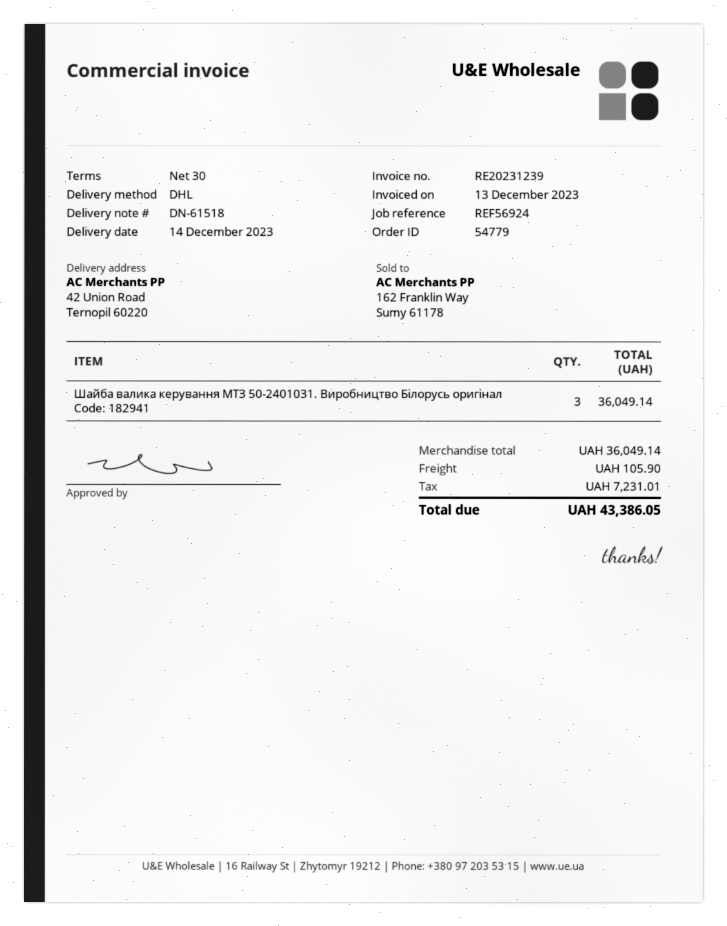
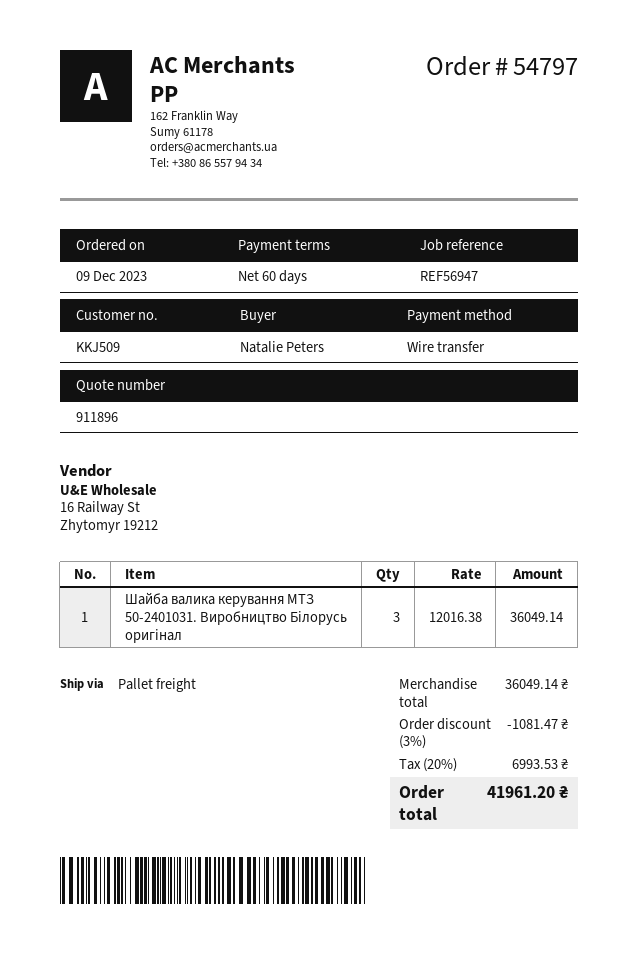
order number: 54779 -> 54797
payment terms: 30 days -> 60 days
reference: REF56924 -> REF56947
shipping method: DHL -> pallet freight
discount: none -> 3% = 1081.47
shipping: 105.90 -> none
tax: 7231.01 -> 6993.53
total: 43386.05 -> 41961.20

